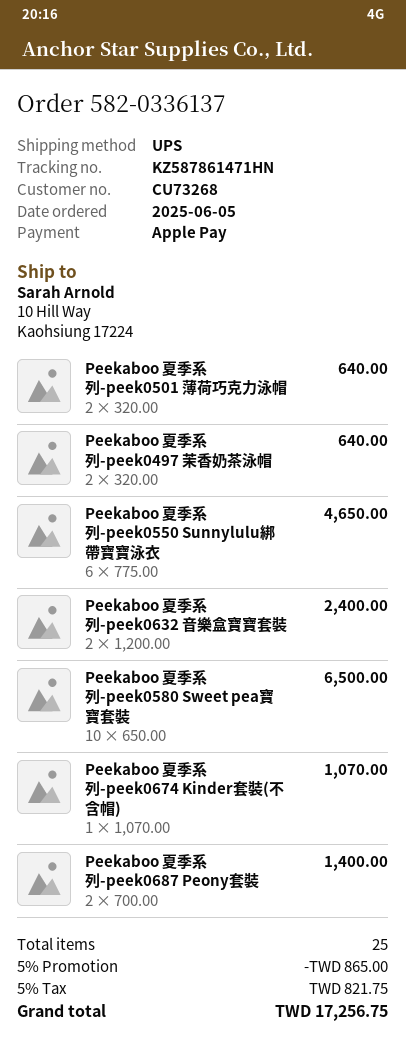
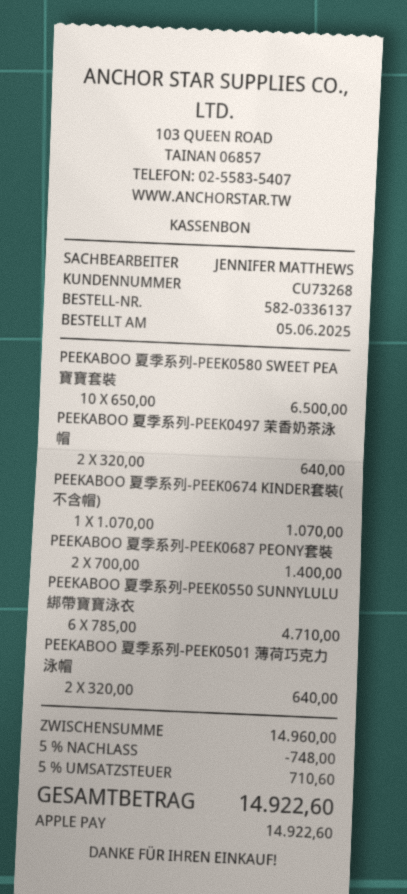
Peekaboo 夏季系列-peek0550 Sunnylulu綁帶寶寶泳衣: 6 x 775.00 = 4650.00 -> 6 x 785.00 = 4710.00
Peekaboo 夏季系列-peek0632 音樂盒寶寶套裝: 2 x 1200.00 = 2400.00 -> none
discount: 5% = 865.00 -> 5% = 748.00
tax: 5% = 821.75 -> 5% = 710.60
total: 17256.75 -> 14922.60

